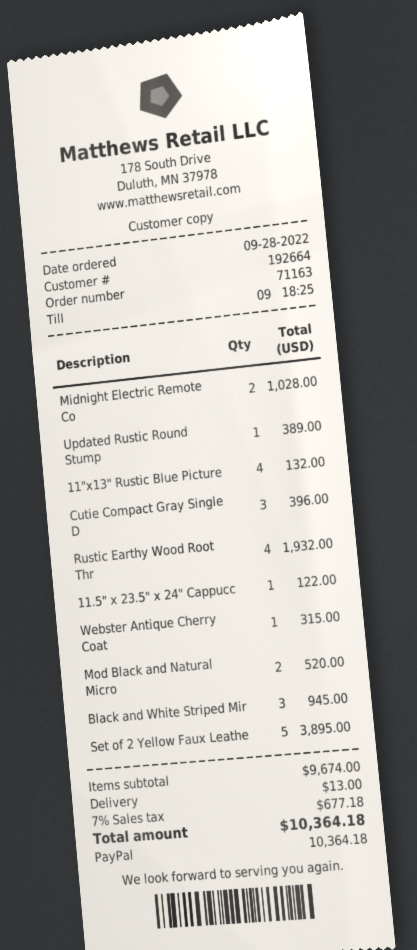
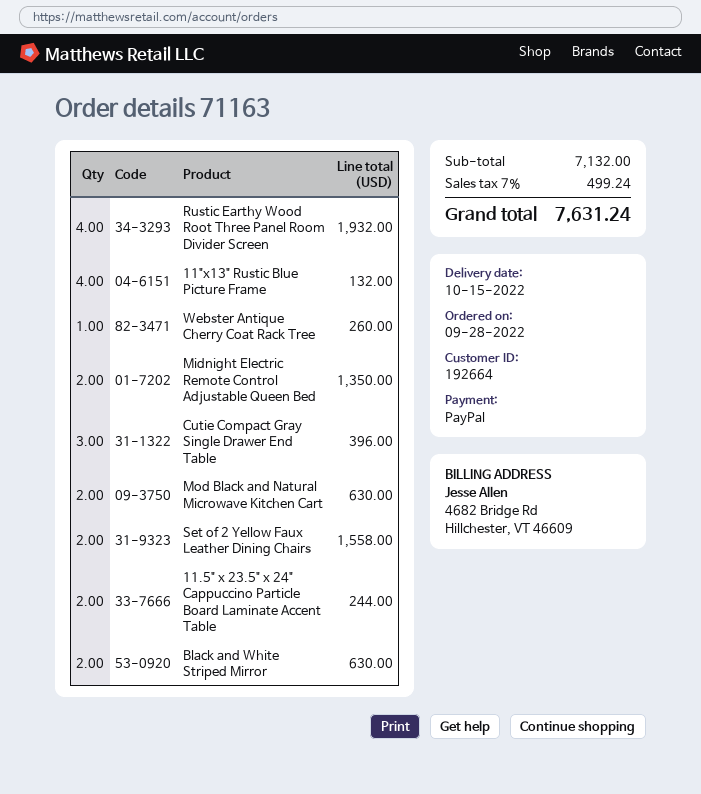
Midnight Electric Remote Co: 2 for 1028.00 -> 2 for 1350.00
Updated Rustic Round Stump: 1 for 389.00 -> none
11.5" x 23.5" x 24" Cappucc: 1 for 122.00 -> 2 for 244.00
Webster Antique Cherry Coat: 1 for 315.00 -> 1 for 260.00
Mod Black and Natural Micro: 2 for 520.00 -> 2 for 630.00
Black and White Striped Mir: 3 for 945.00 -> 2 for 630.00
Set of 2 Yellow Faux Leathe: 5 for 3895.00 -> 2 for 1558.00
subtotal: 9674.00 -> 7132.00
shipping: 13.00 -> none
tax: 7% = 677.18 -> 7% = 499.24
total: 10364.18 -> 7631.24

